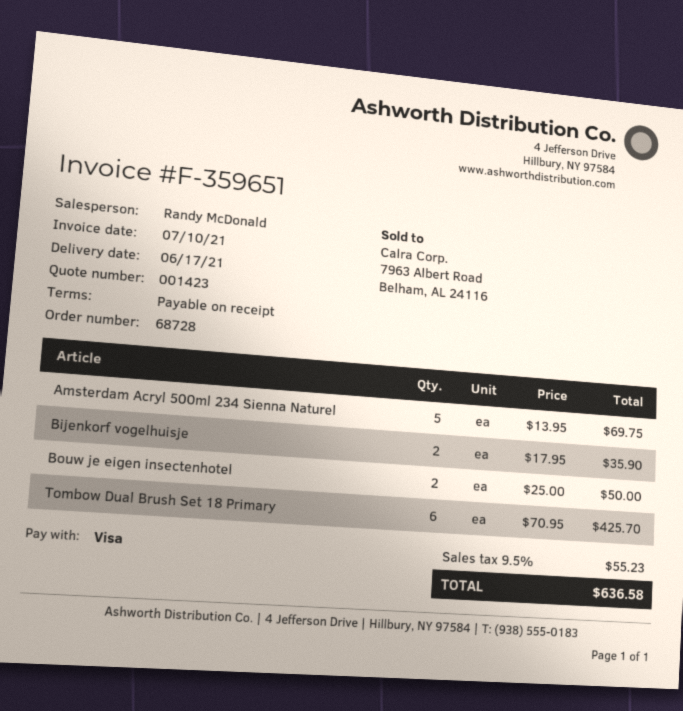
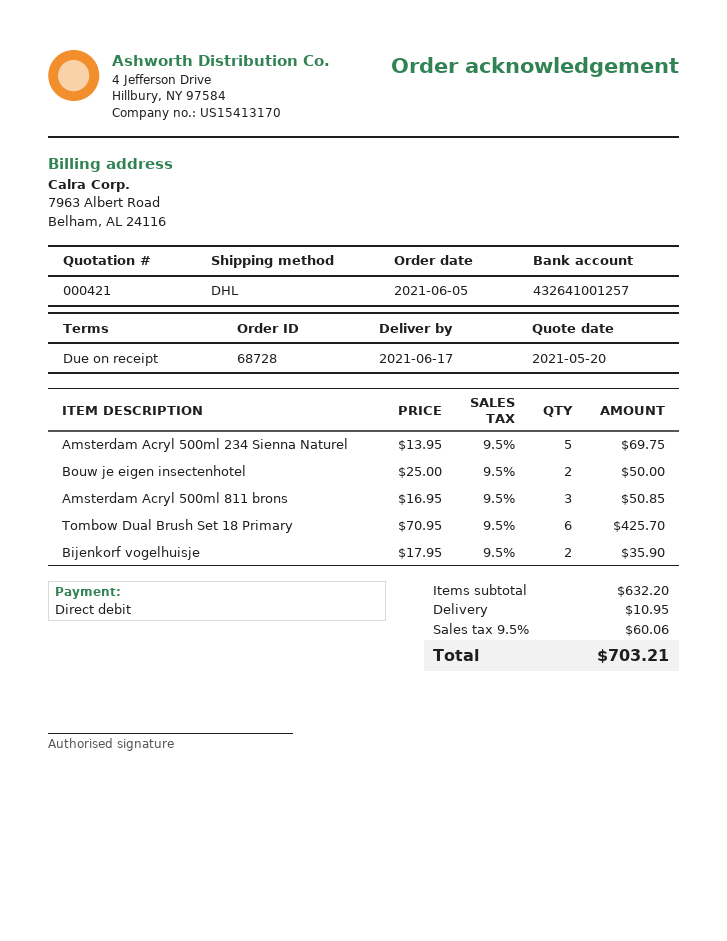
quote number: 001423 -> 000421
payment method: Visa -> direct debit
Amsterdam Acryl 500ml 811 brons: none -> 3 x 16.95 = 50.85
shipping: none -> 10.95
tax: 9.5% = 55.23 -> 9.5% = 60.06
total: 636.58 -> 703.21

